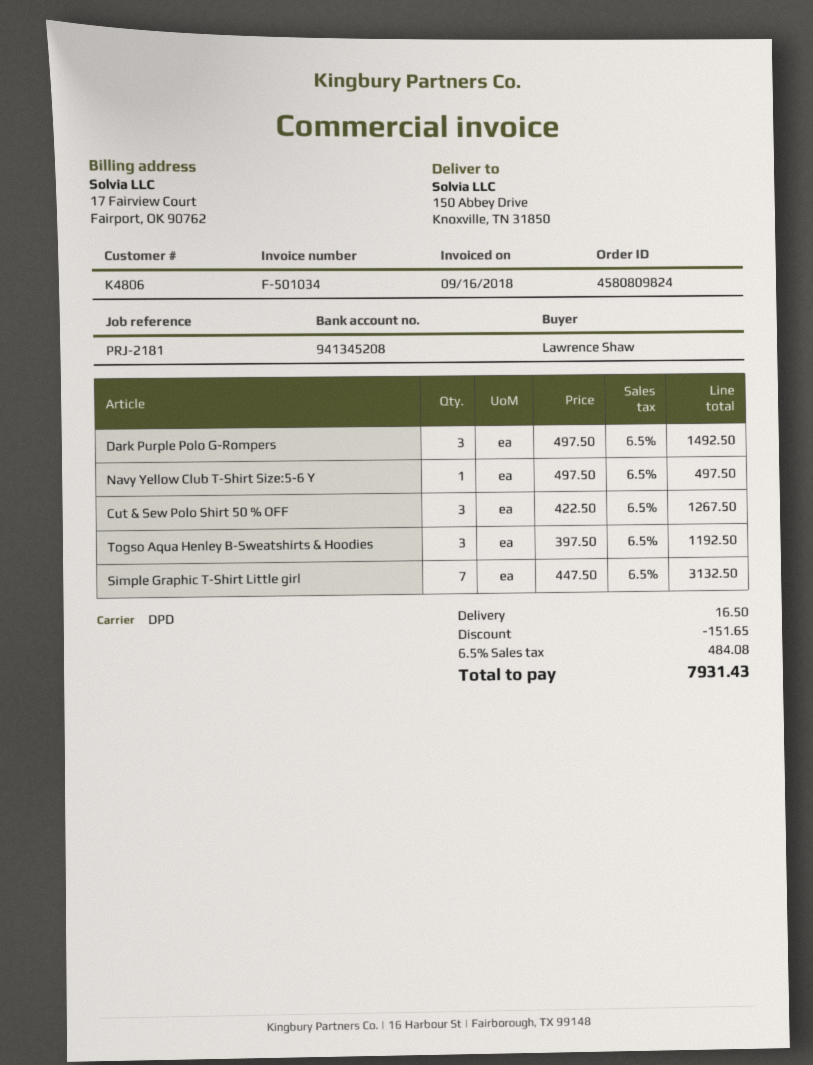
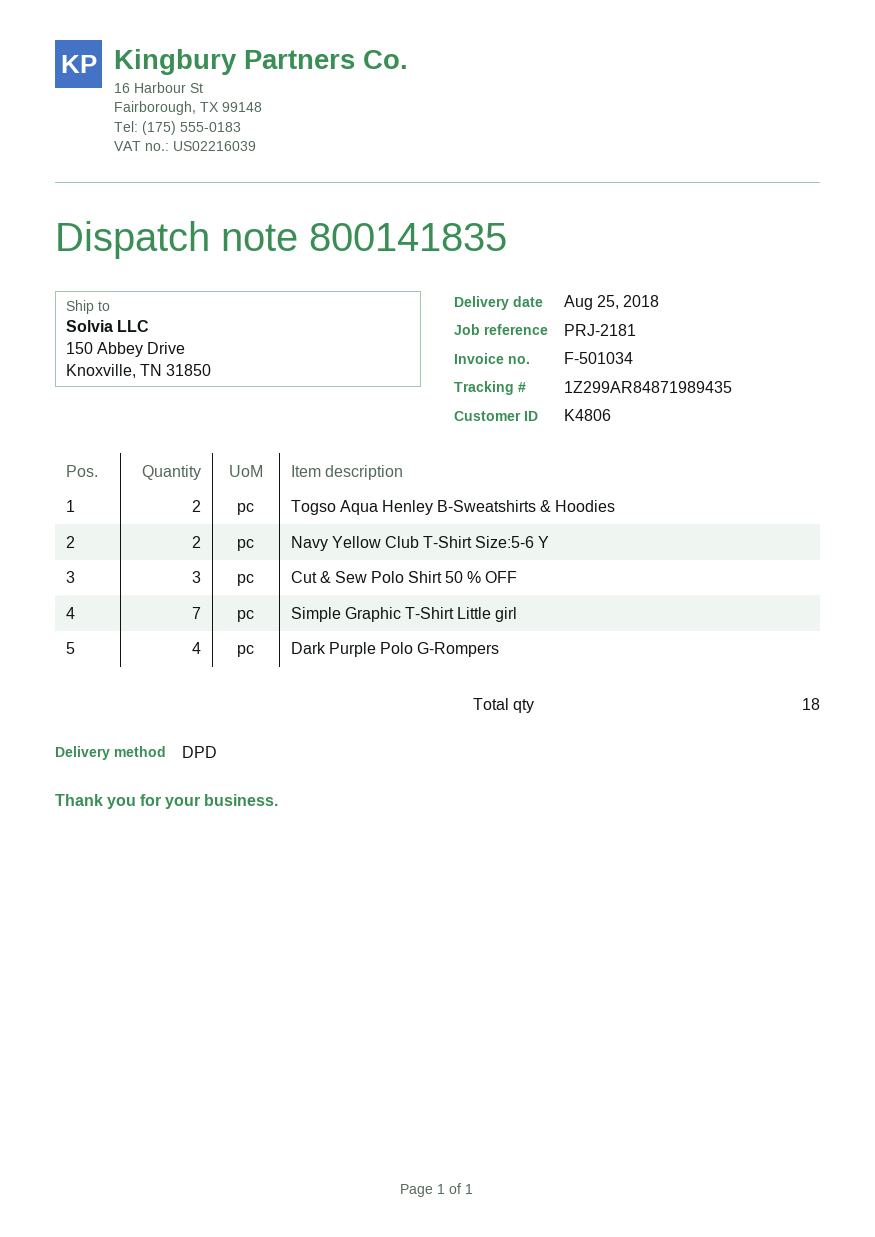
Dark Purple Polo G-Rompers: 3 -> 4
Navy Yellow Club T-Shirt Size:5-6 Y: 1 -> 2
Togso Aqua Henley B-Sweatshirts & Hoodies: 3 -> 2

